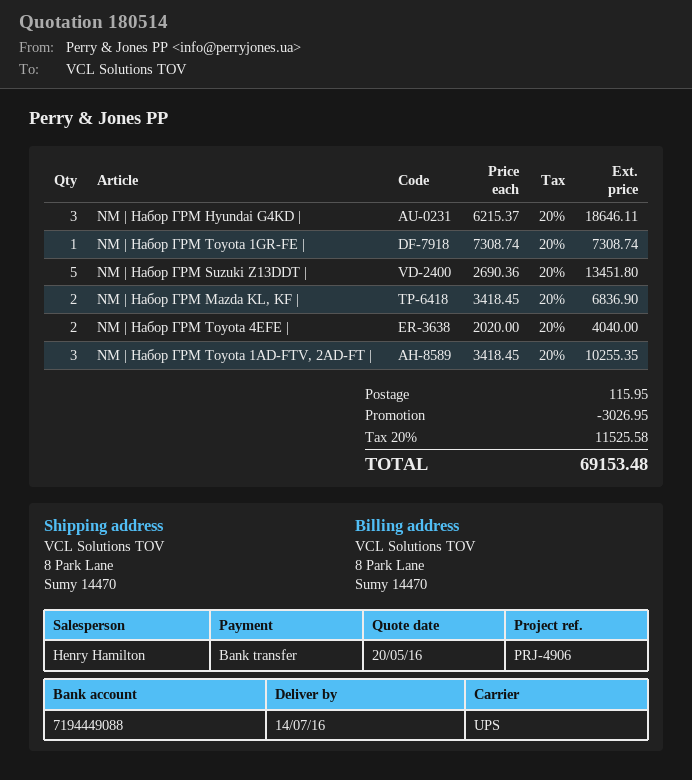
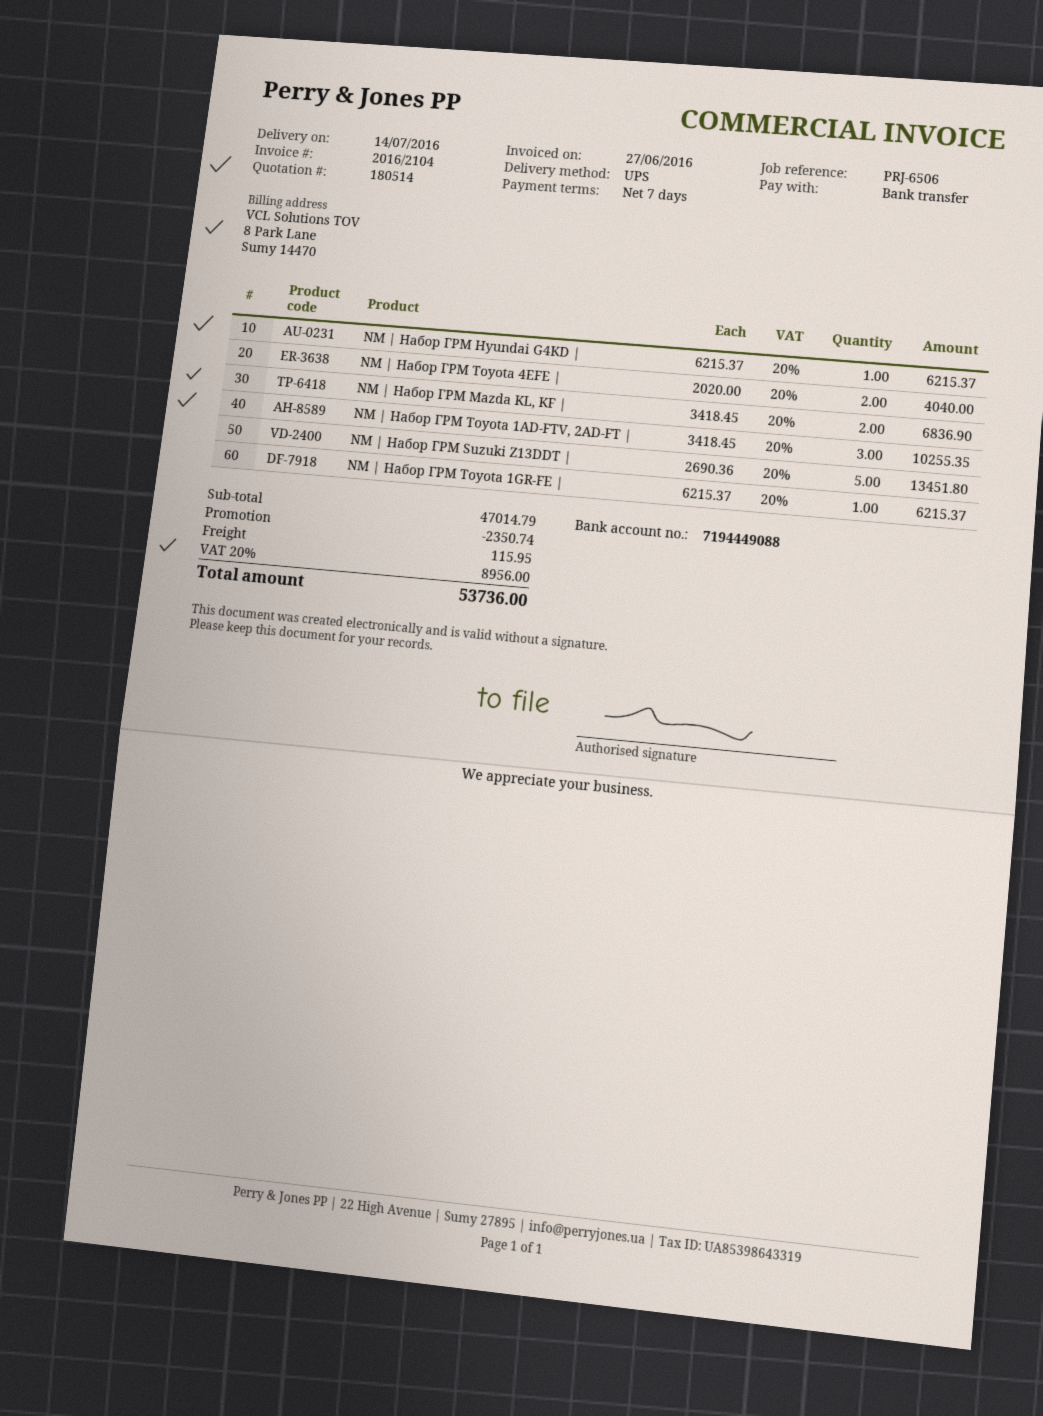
reference: PRJ-4906 -> PRJ-6506
NM | Набор ГРМ Hyundai G4KD |: 3 x 6215.37 = 18646.11 -> 1 x 6215.37 = 6215.37
NM | Набор ГРМ Toyota 1GR-FE |: 1 x 7308.74 = 7308.74 -> 1 x 6215.37 = 6215.37
discount: 3026.95 -> 2350.74
tax: 20% = 11525.58 -> 20% = 8956.00
total: 69153.48 -> 53736.00

